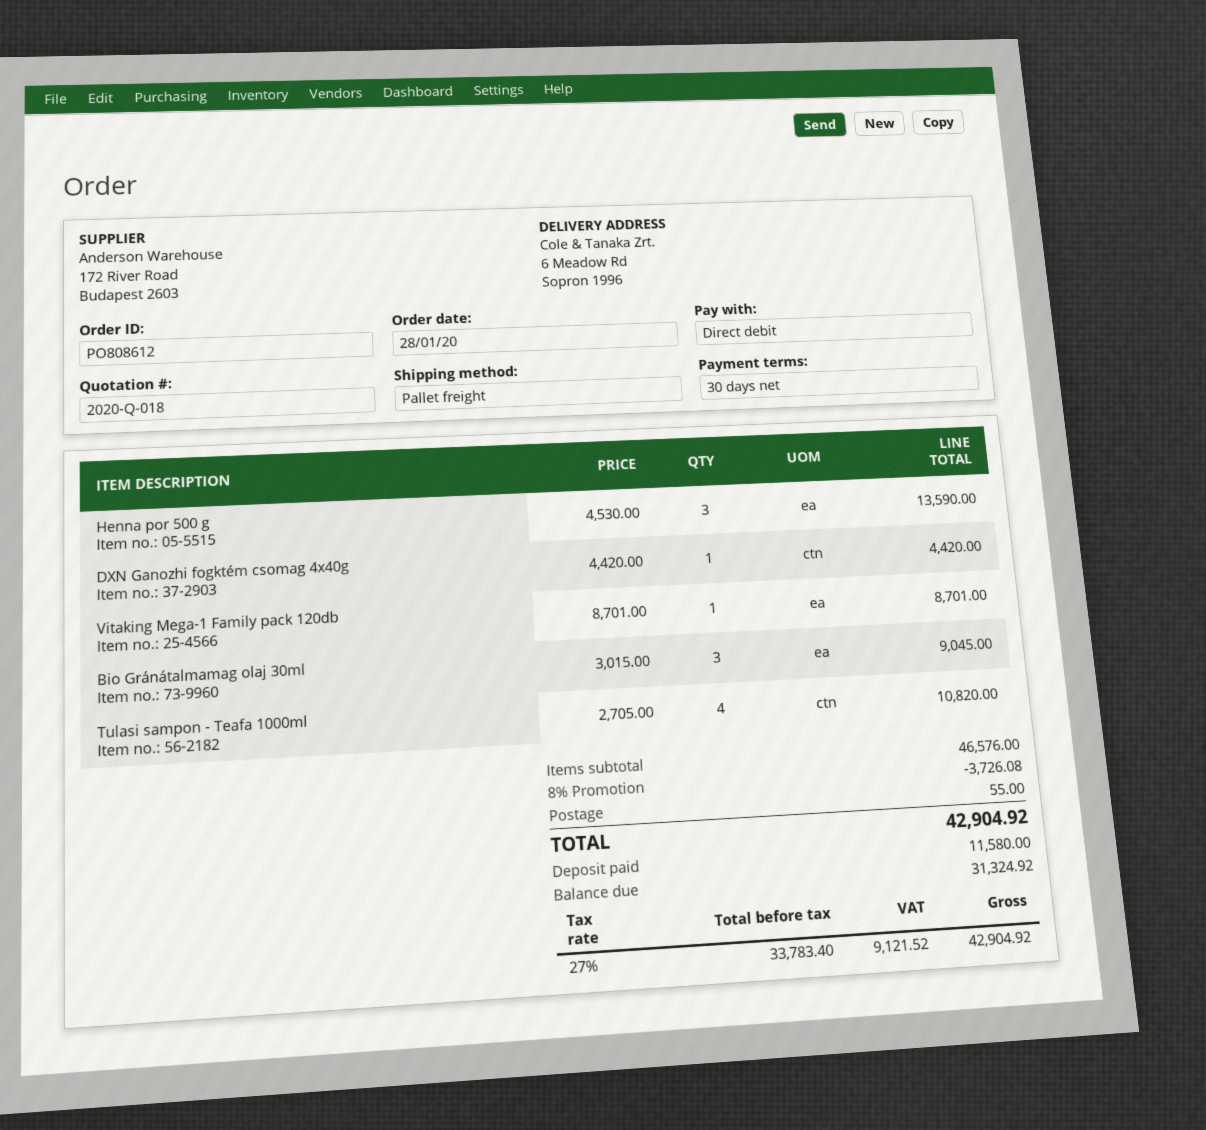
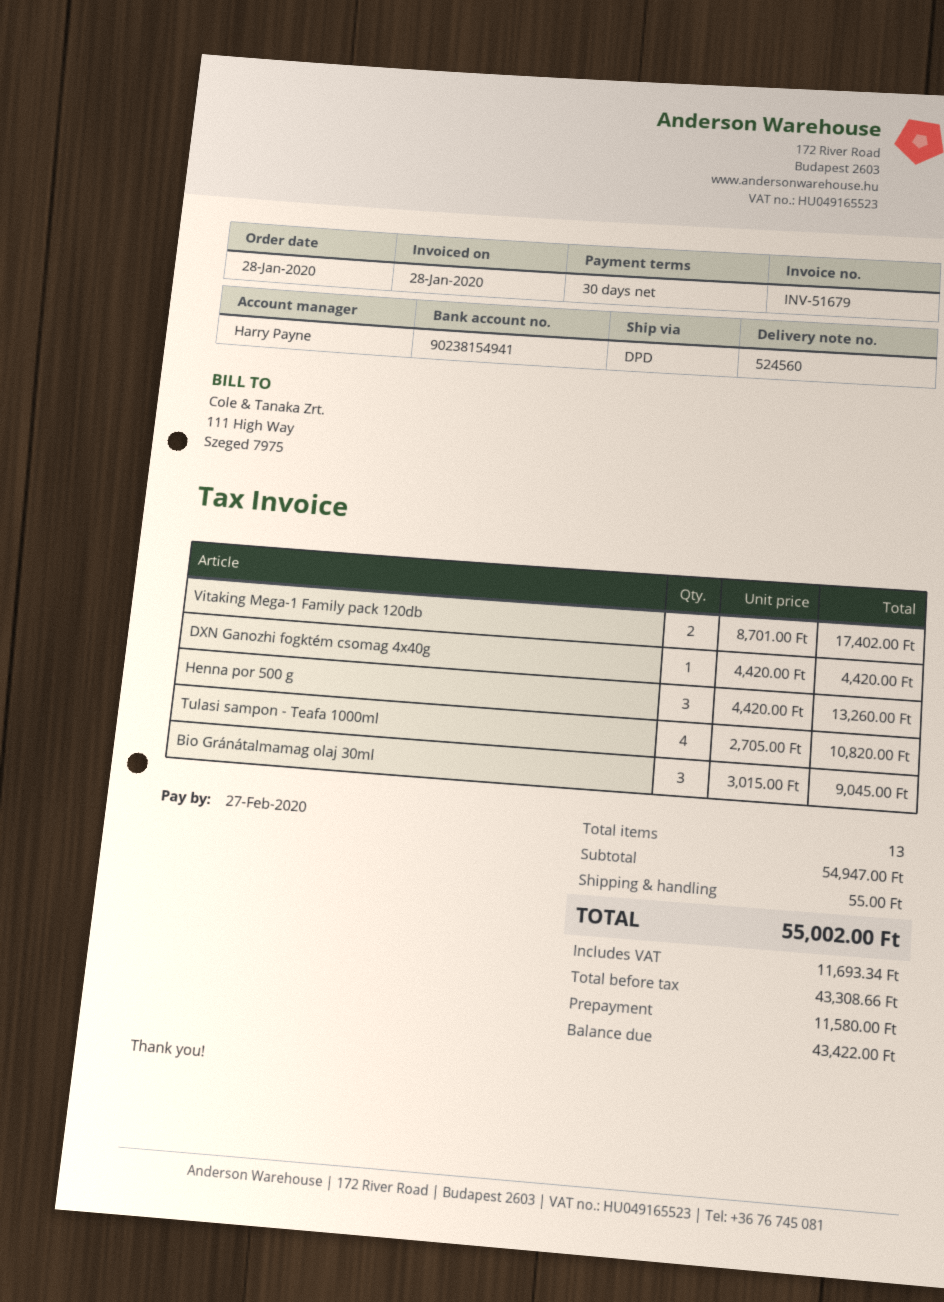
shipping method: pallet freight -> DPD
Henna por 500 g: 3 x 4530.00 = 13590.00 -> 3 x 4420.00 = 13260.00
Vitaking Mega-1 Family pack 120db: 1 x 8701.00 = 8701.00 -> 2 x 8701.00 = 17402.00
subtotal: 46576.00 -> 54947.00
discount: 8% = 3726.08 -> none
net: 33783.40 -> 43308.66
tax: 9121.52 -> 11693.34
total: 42904.92 -> 55002.00
balance: 31324.92 -> 43422.00

